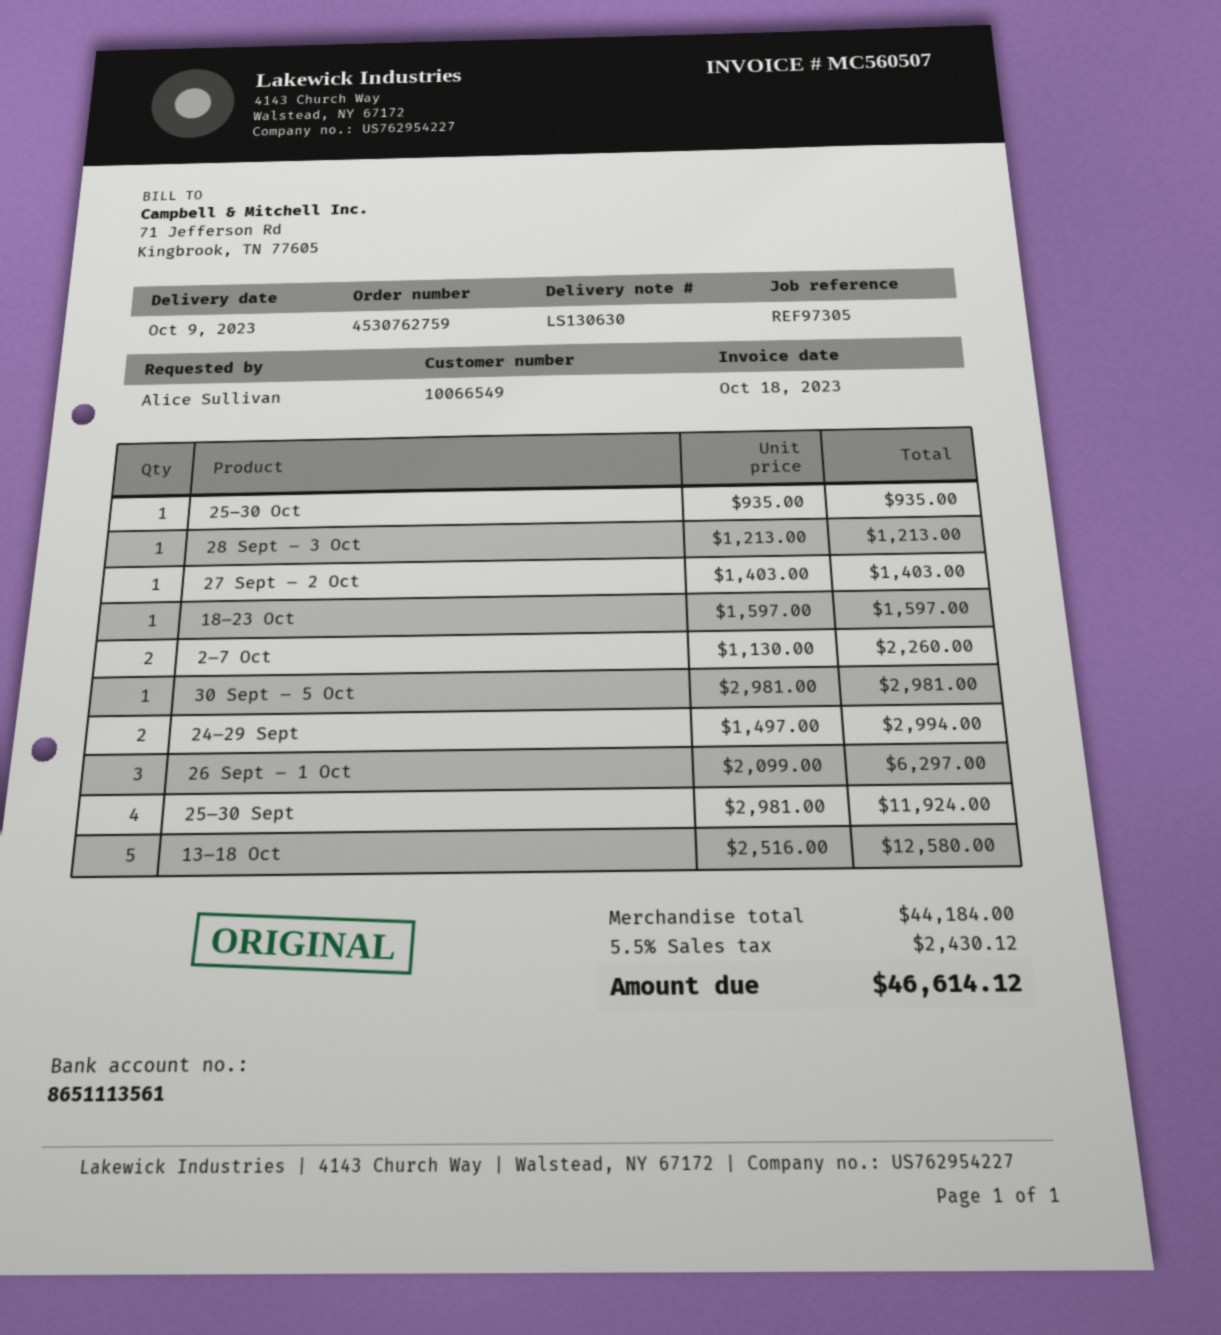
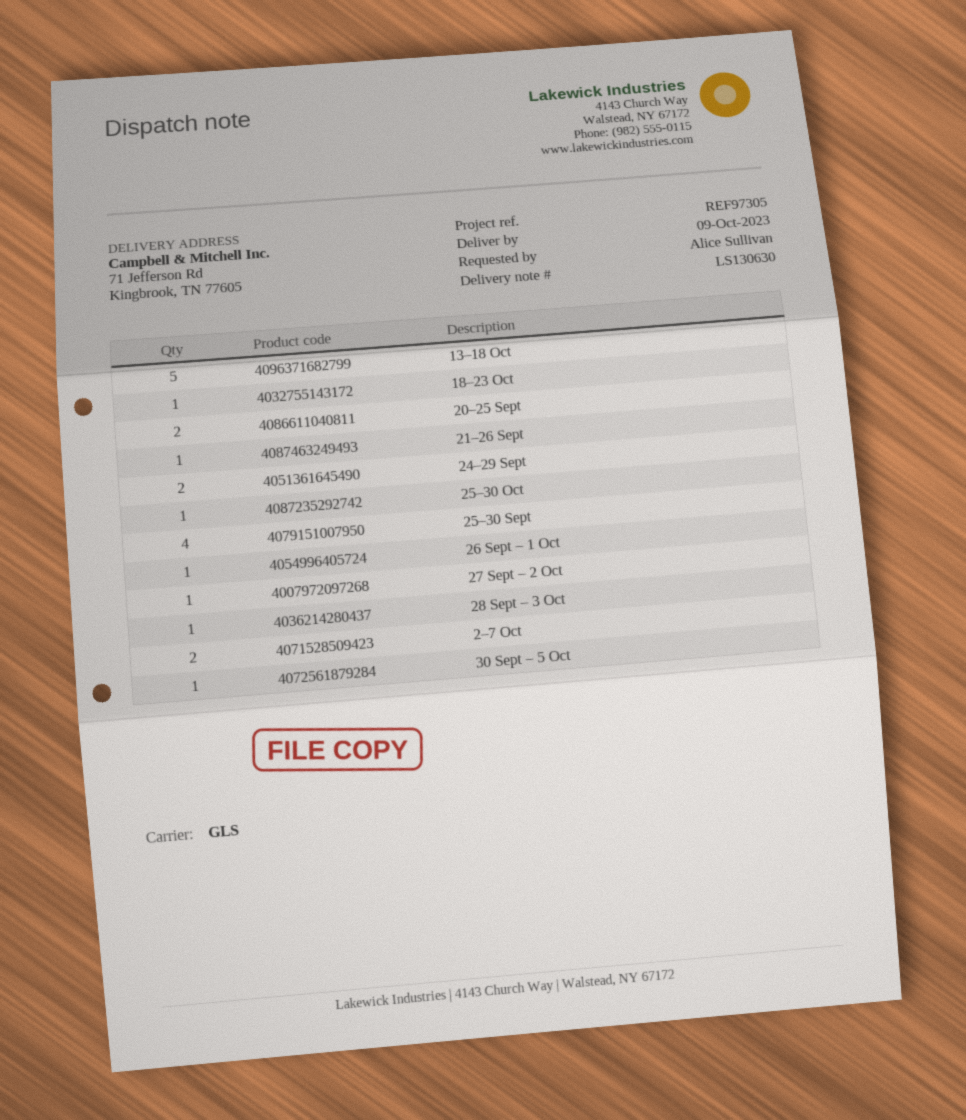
26 Sept – 1 Oct: 3 -> 1
20–25 Sept: none -> 2
21–26 Sept: none -> 1

